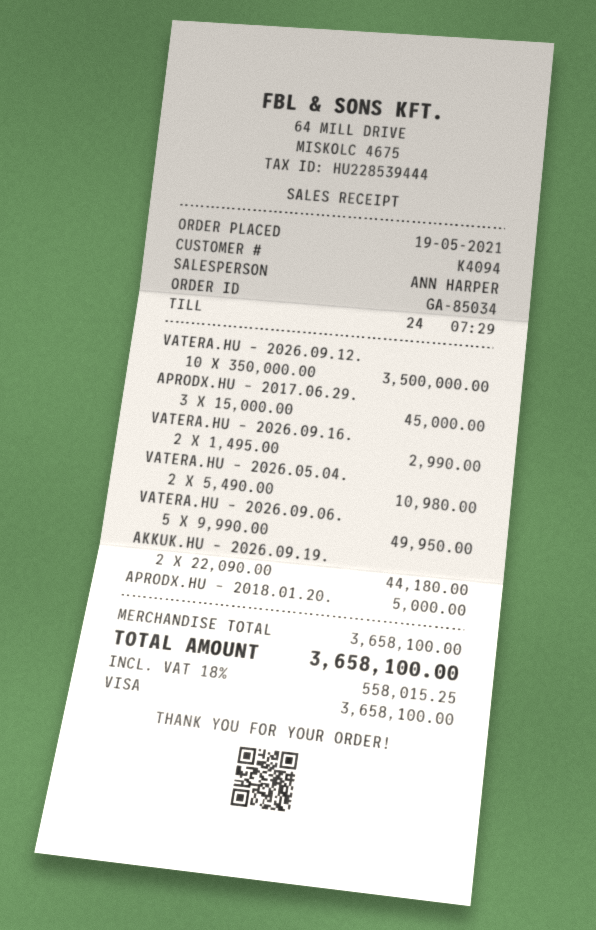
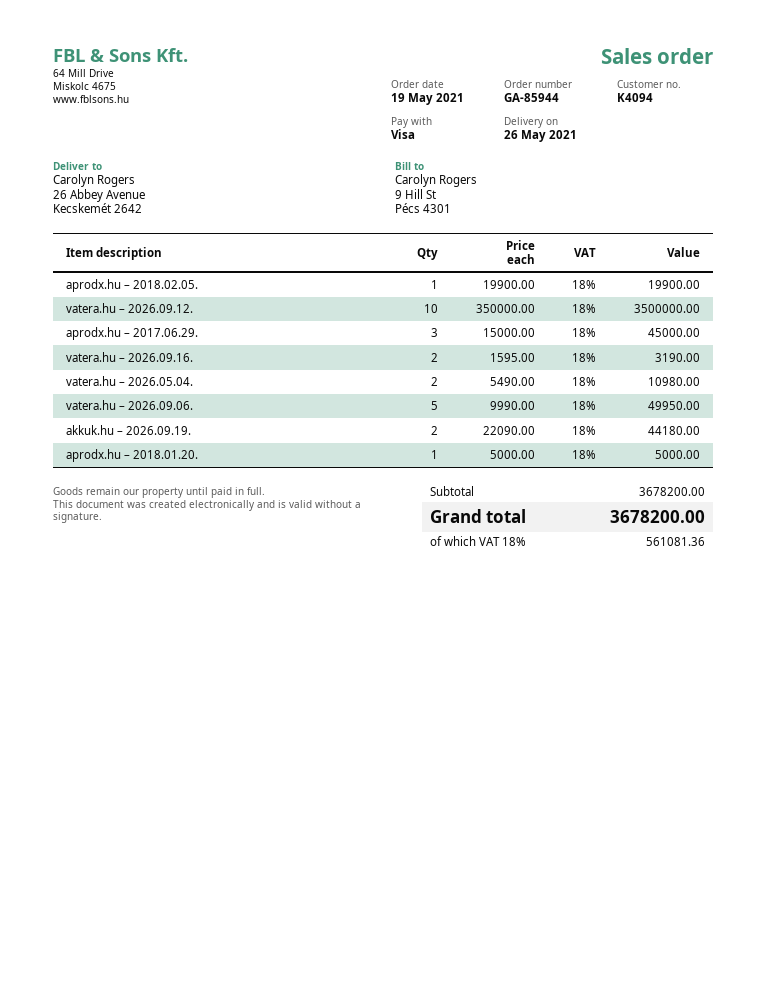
order number: GA-85034 -> GA-85944
VATERA.HU – 2026.09.16.: 2 x 1495.00 = 2990.00 -> 2 x 1595.00 = 3190.00
aprodx.hu – 2018.02.05.: none -> 1 x 19900.00 = 19900.00
subtotal: 3658100.00 -> 3678200.00
tax: 18% = 558015.25 -> 18% = 561081.36
total: 3658100.00 -> 3678200.00

